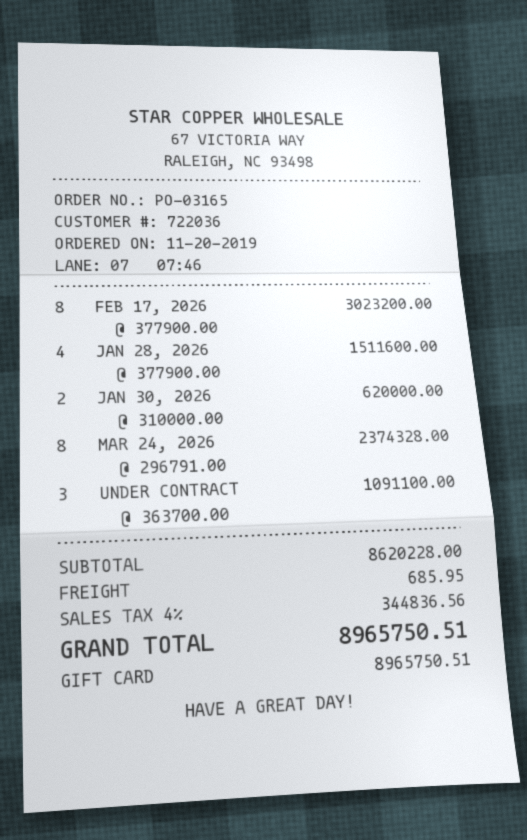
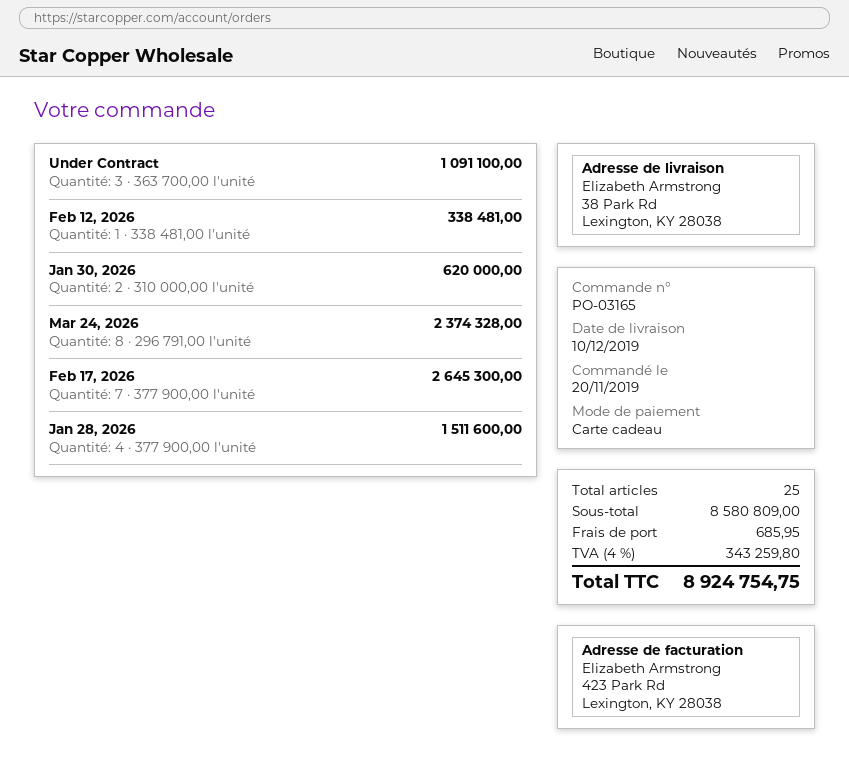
FEB 17, 2026: 8 x 377900.00 = 3023200.00 -> 7 x 377900.00 = 2645300.00
Feb 12, 2026: none -> 1 x 338481.00 = 338481.00
subtotal: 8620228.00 -> 8580809.00
tax: 4% = 344836.56 -> 4% = 343259.80
total: 8965750.51 -> 8924754.75

